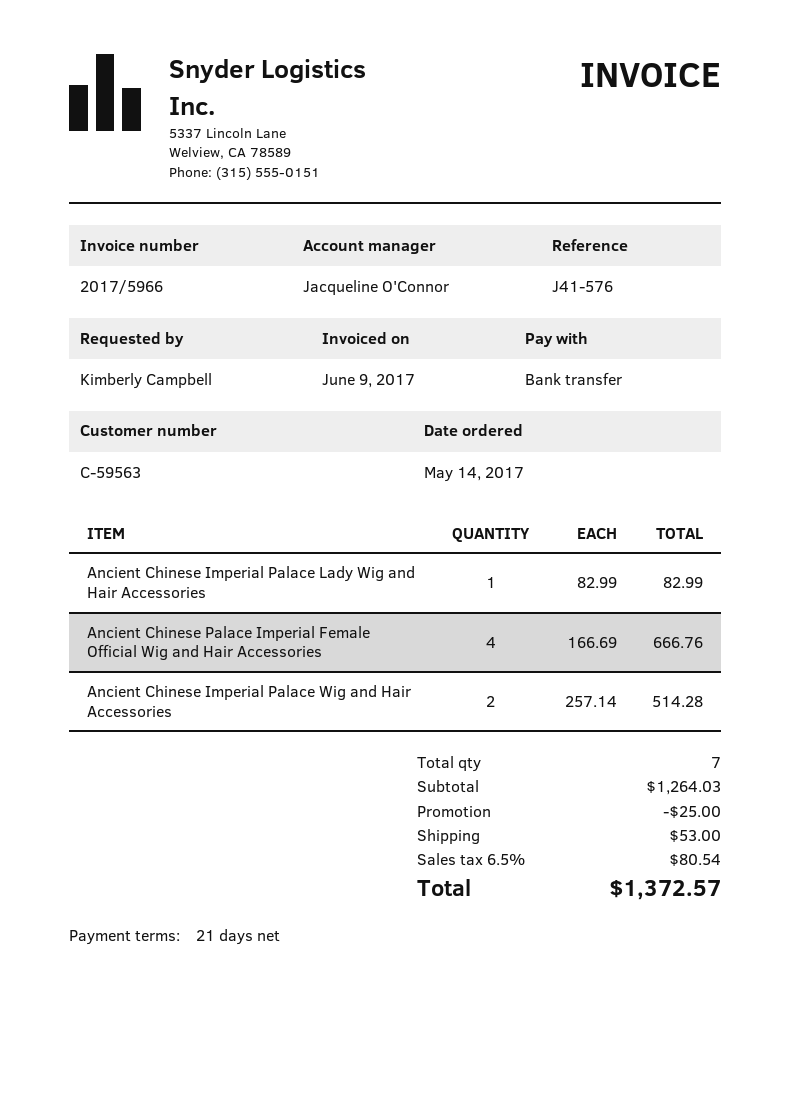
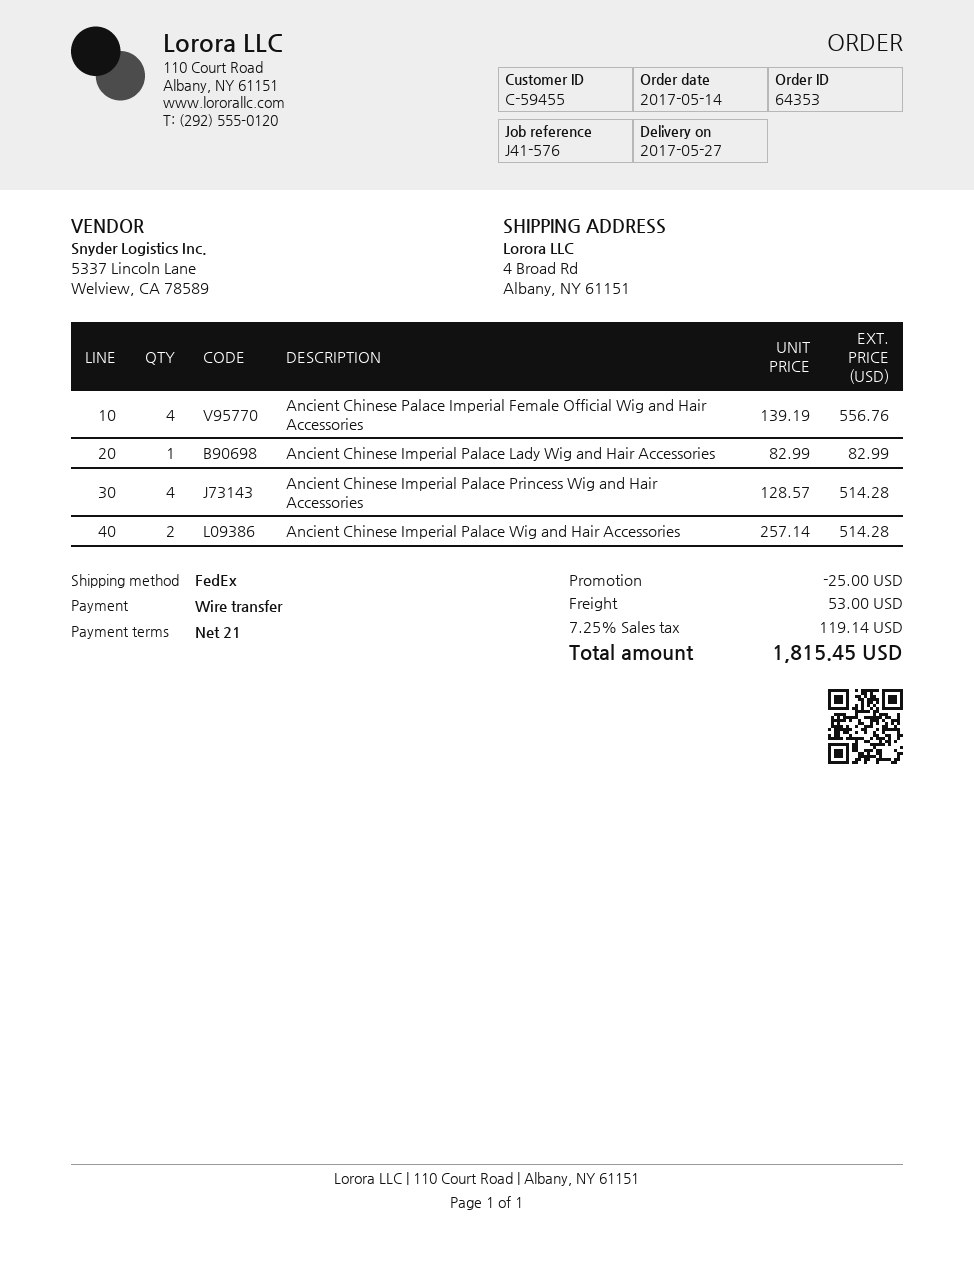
customer number: C-59563 -> C-59455
Ancient Chinese Palace Imperial Female Official Wig and Hair Accessories: 4 x 166.69 = 666.76 -> 4 x 139.19 = 556.76
Ancient Chinese Imperial Palace Princess Wig and Hair Accessories: none -> 4 x 128.57 = 514.28
tax: 6.5% = 80.54 -> 7.25% = 119.14
total: 1372.57 -> 1815.45

